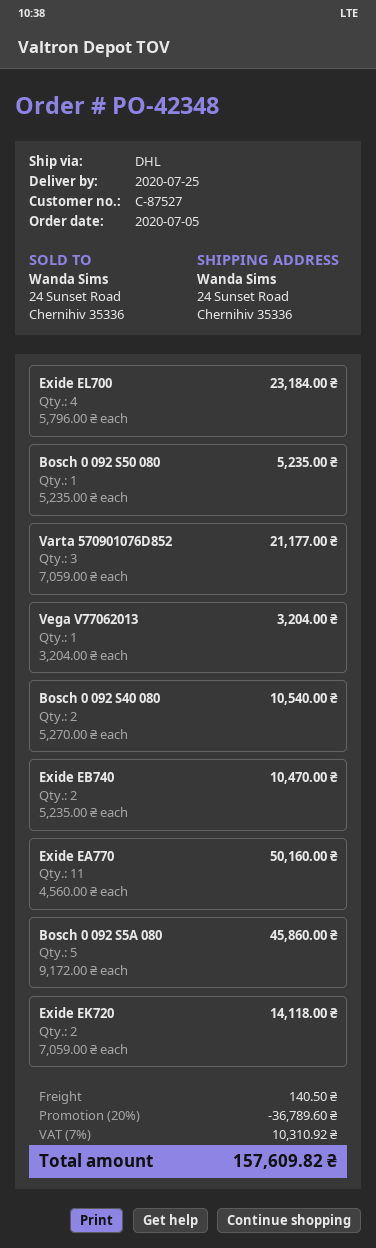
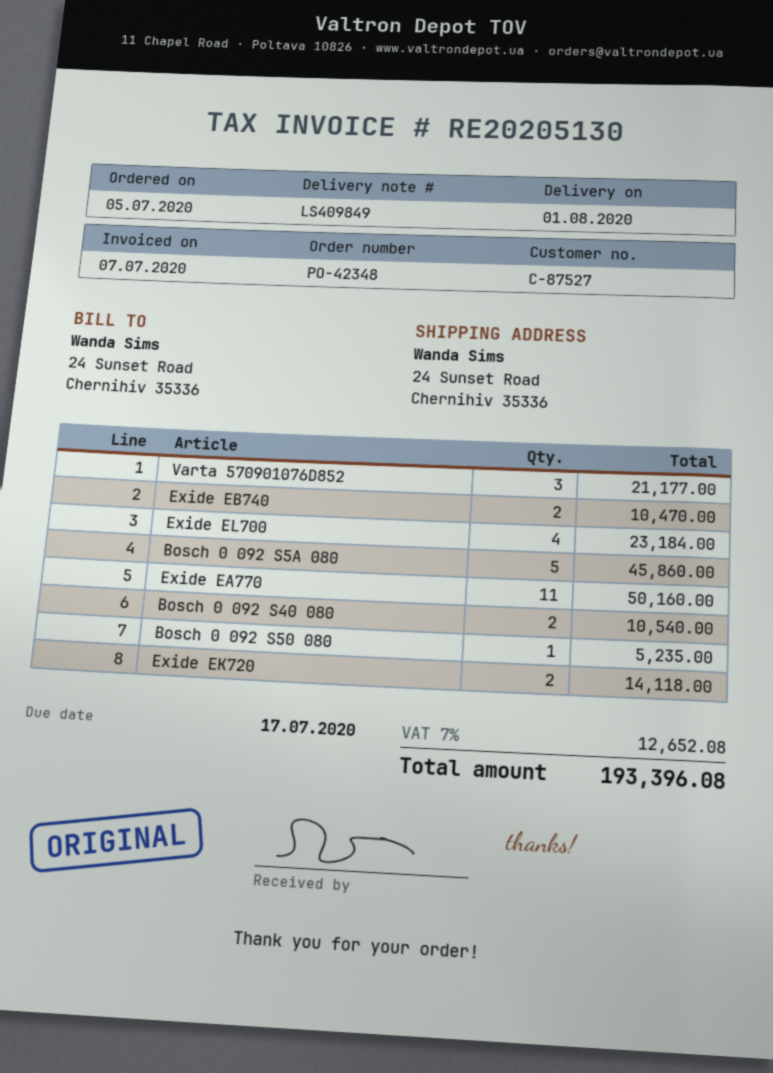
delivery date: 2020-07-25 -> 2020-08-01
Vega V77062013: 1 for 3204.00 -> none
discount: 20% = 36789.60 -> none
shipping: 140.50 -> none
tax: 7% = 10310.92 -> 7% = 12652.08
total: 157609.82 -> 193396.08

